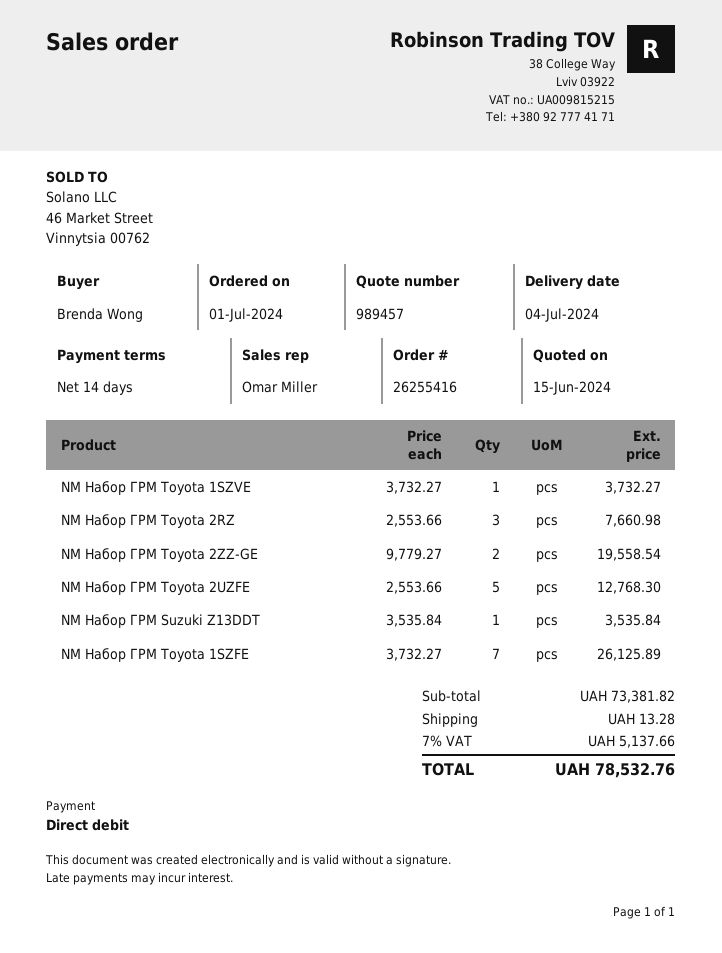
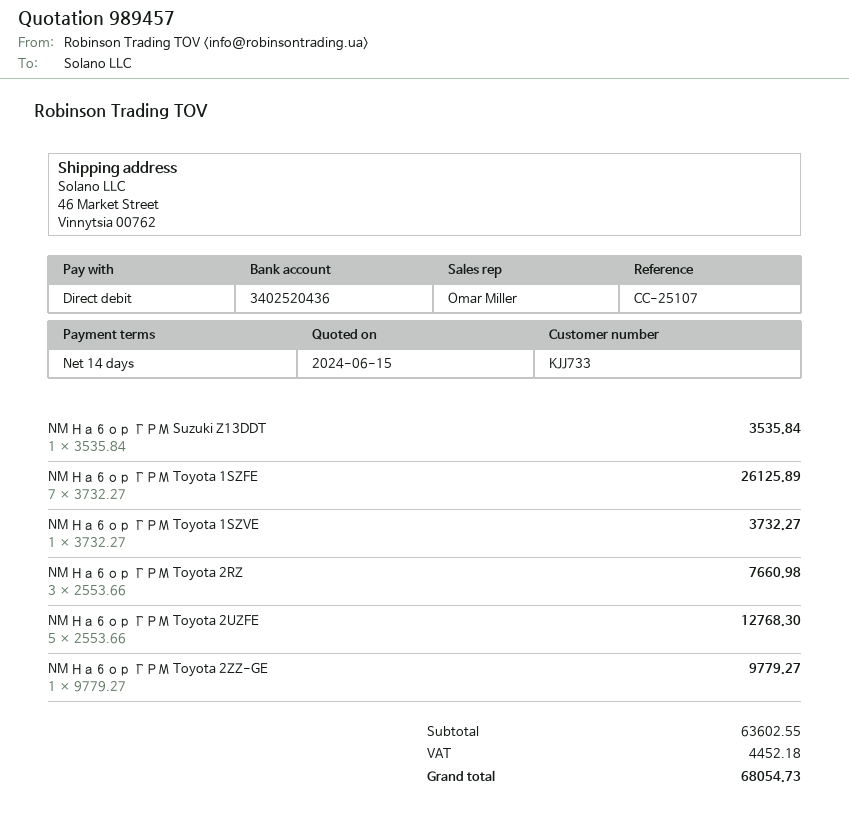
NM Набор ГРМ Toyota 2ZZ-GE: 2 x 9779.27 = 19558.54 -> 1 x 9779.27 = 9779.27
subtotal: 73381.82 -> 63602.55
shipping: 13.28 -> none
tax: 5137.66 -> 4452.18
total: 78532.76 -> 68054.73

